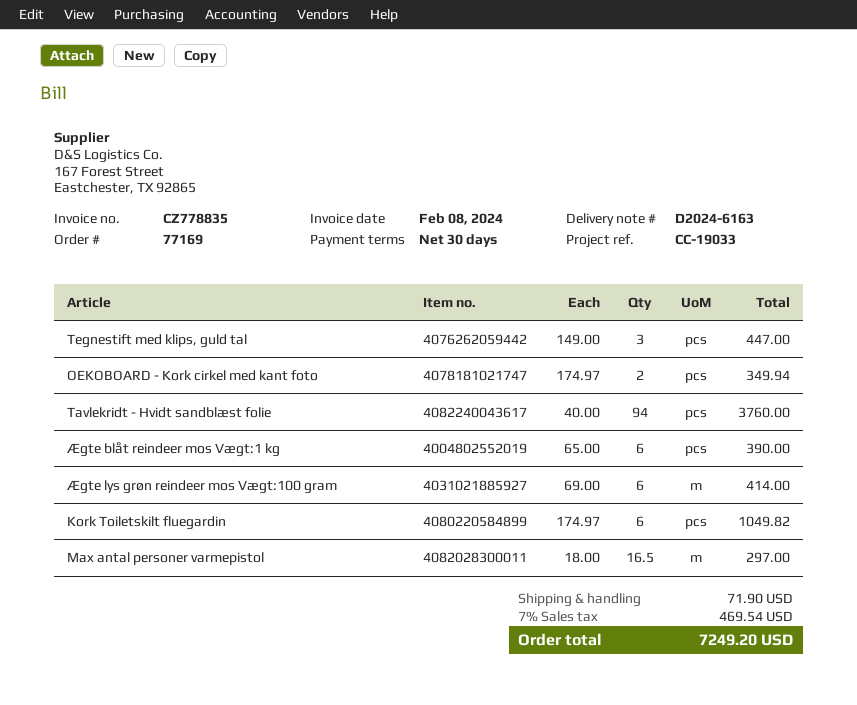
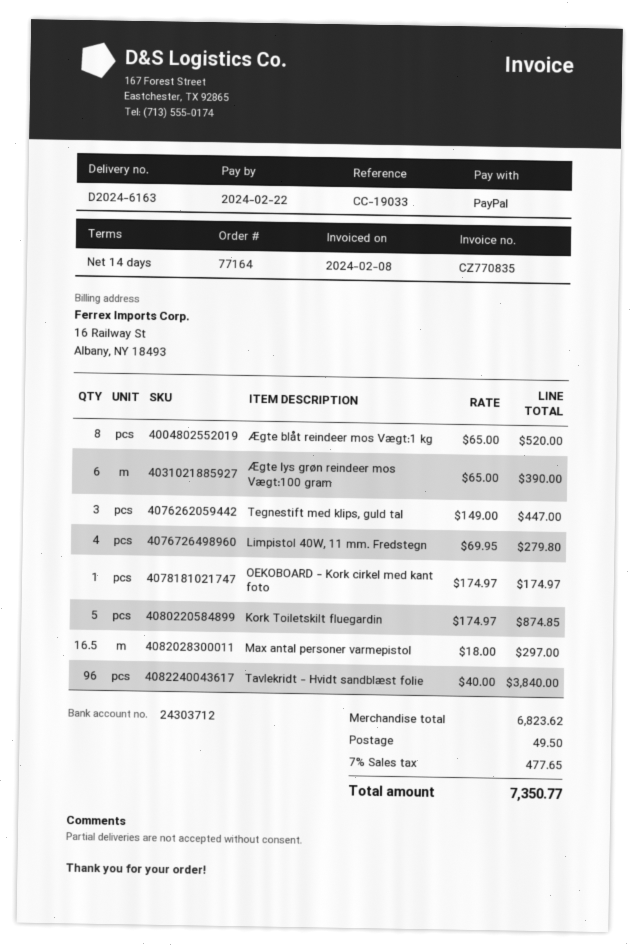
order number: 77169 -> 77164
invoice number: CZ778835 -> CZ770835
payment terms: 30 days -> 14 days
OEKOBOARD - Kork cirkel med kant foto: 2 x 174.97 = 349.94 -> 1 x 174.97 = 174.97
Tavlekridt - Hvidt sandblæst folie: 94 x 40.00 = 3760.00 -> 96 x 40.00 = 3840.00
Ægte blåt reindeer mos Vægt:1 kg: 6 x 65.00 = 390.00 -> 8 x 65.00 = 520.00
Ægte lys grøn reindeer mos Vægt:100 gram: 6 x 69.00 = 414.00 -> 6 x 65.00 = 390.00
Kork Toiletskilt fluegardin: 6 x 174.97 = 1049.82 -> 5 x 174.97 = 874.85
Limpistol 40W, 11 mm. Fredstegn: none -> 4 x 69.95 = 279.80
shipping: 71.90 -> 49.50
tax: 7% = 469.54 -> 7% = 477.65
total: 7249.20 -> 7350.77

